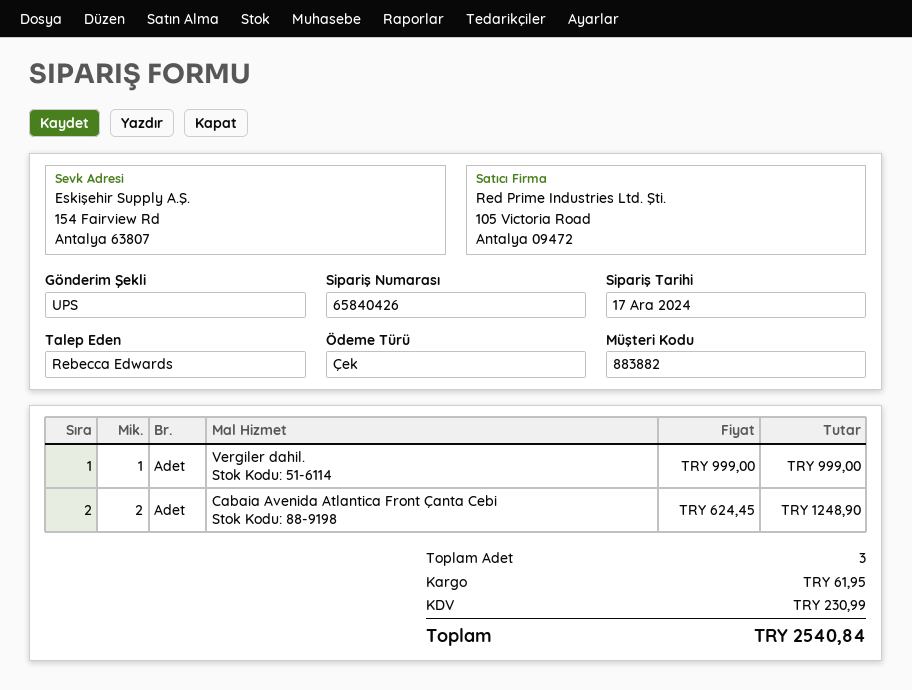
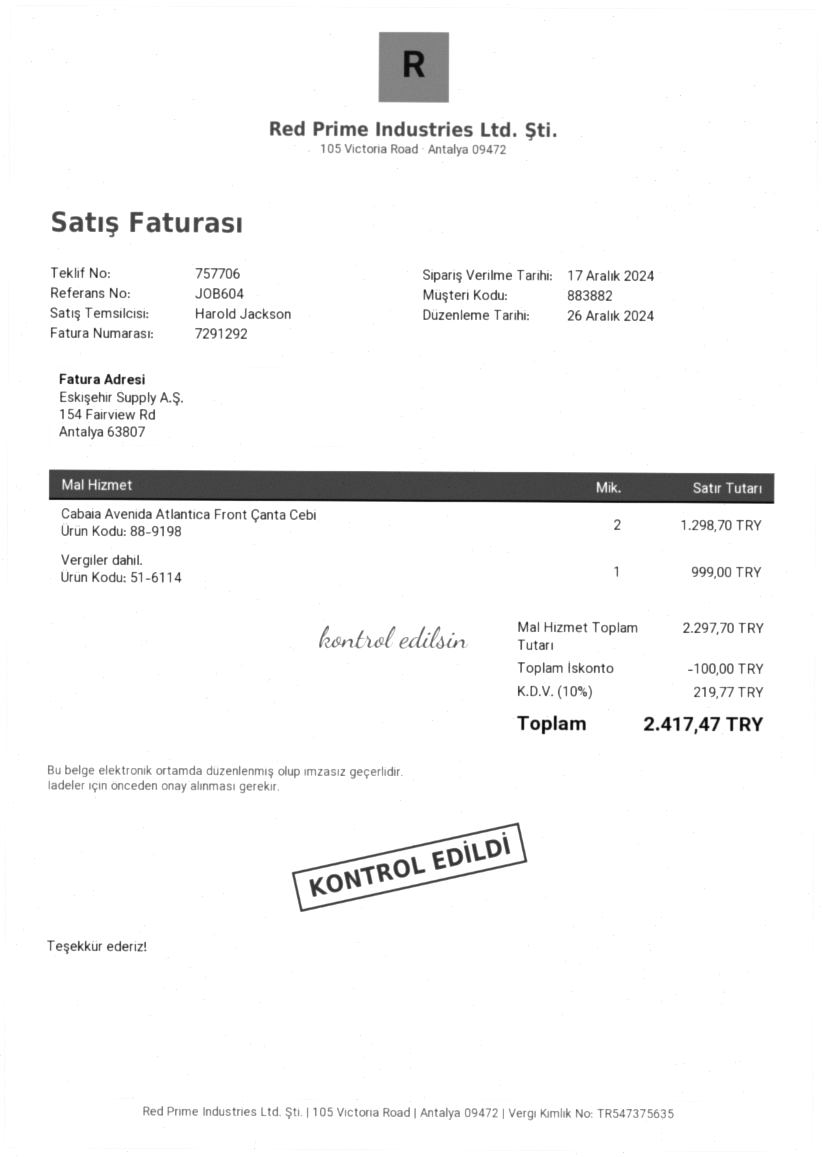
Cabaia Avenida Atlantica Front Çanta Cebi: 2 for 1248.90 -> 2 for 1298.70
discount: none -> 100.00
shipping: 61.95 -> none
tax: 230.99 -> 219.77
total: 2540.84 -> 2417.47

